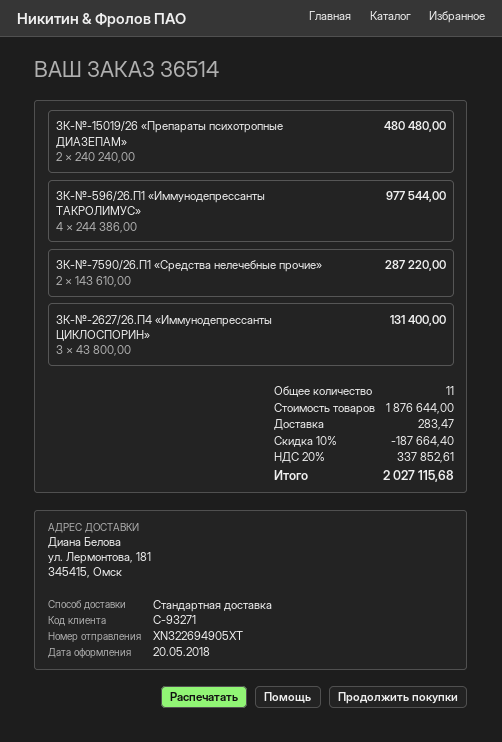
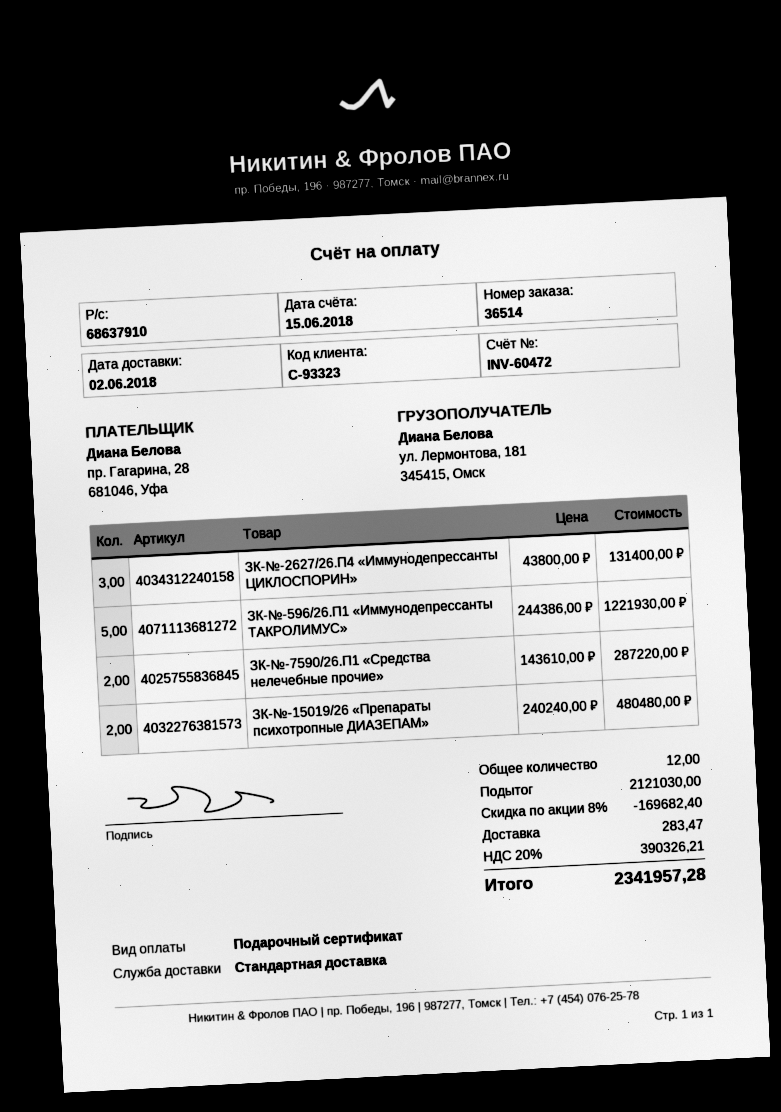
customer number: C-93271 -> C-93323
ЗК-№-596/26.П1 «Иммунодепрессанты ТАКРОЛИМУС»: 4 x 244386.00 = 977544.00 -> 5 x 244386.00 = 1221930.00
total quantity: 11 -> 12
subtotal: 1876644.00 -> 2121030.00
discount: 10% = 187664.40 -> 8% = 169682.40
tax: 20% = 337852.61 -> 20% = 390326.21
total: 2027115.68 -> 2341957.28

